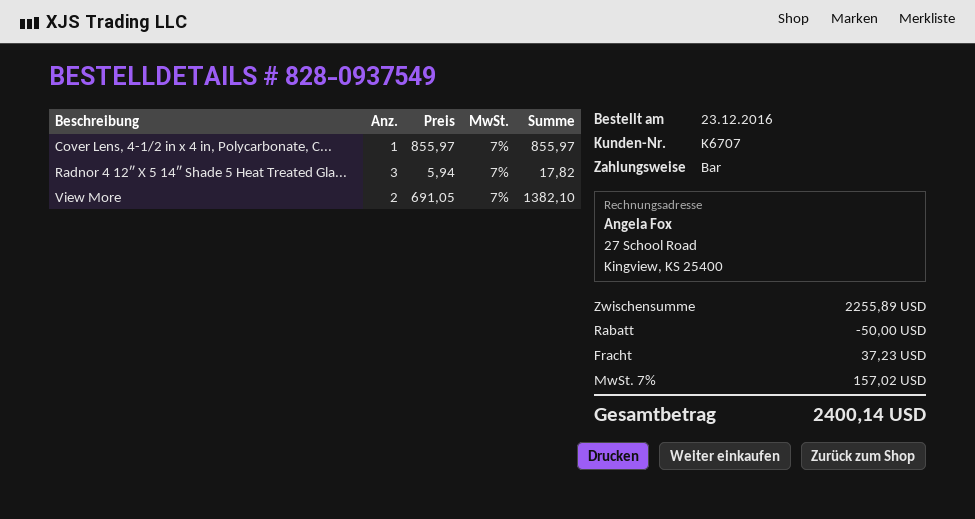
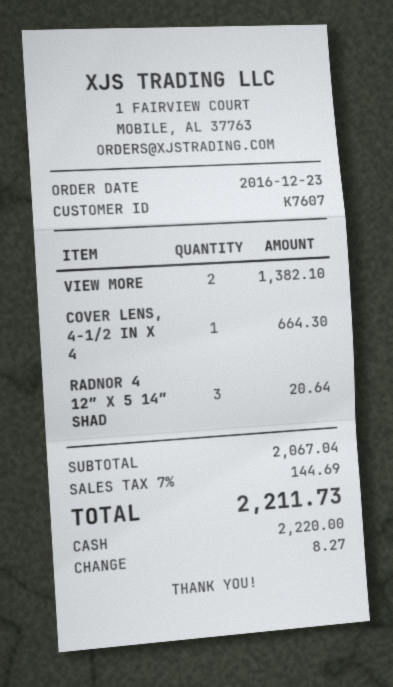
customer number: K6707 -> K7607
Cover Lens, 4-1/2 in x 4 in, Polycarbonate, C...: 1 for 855.97 -> 1 for 664.30
Radnor 4 12″ X 5 14″ Shade 5 Heat Treated Gla...: 3 for 17.82 -> 3 for 20.64
subtotal: 2255.89 -> 2067.04
discount: 50.00 -> none
shipping: 37.23 -> none
tax: 7% = 157.02 -> 7% = 144.69
total: 2400.14 -> 2211.73

